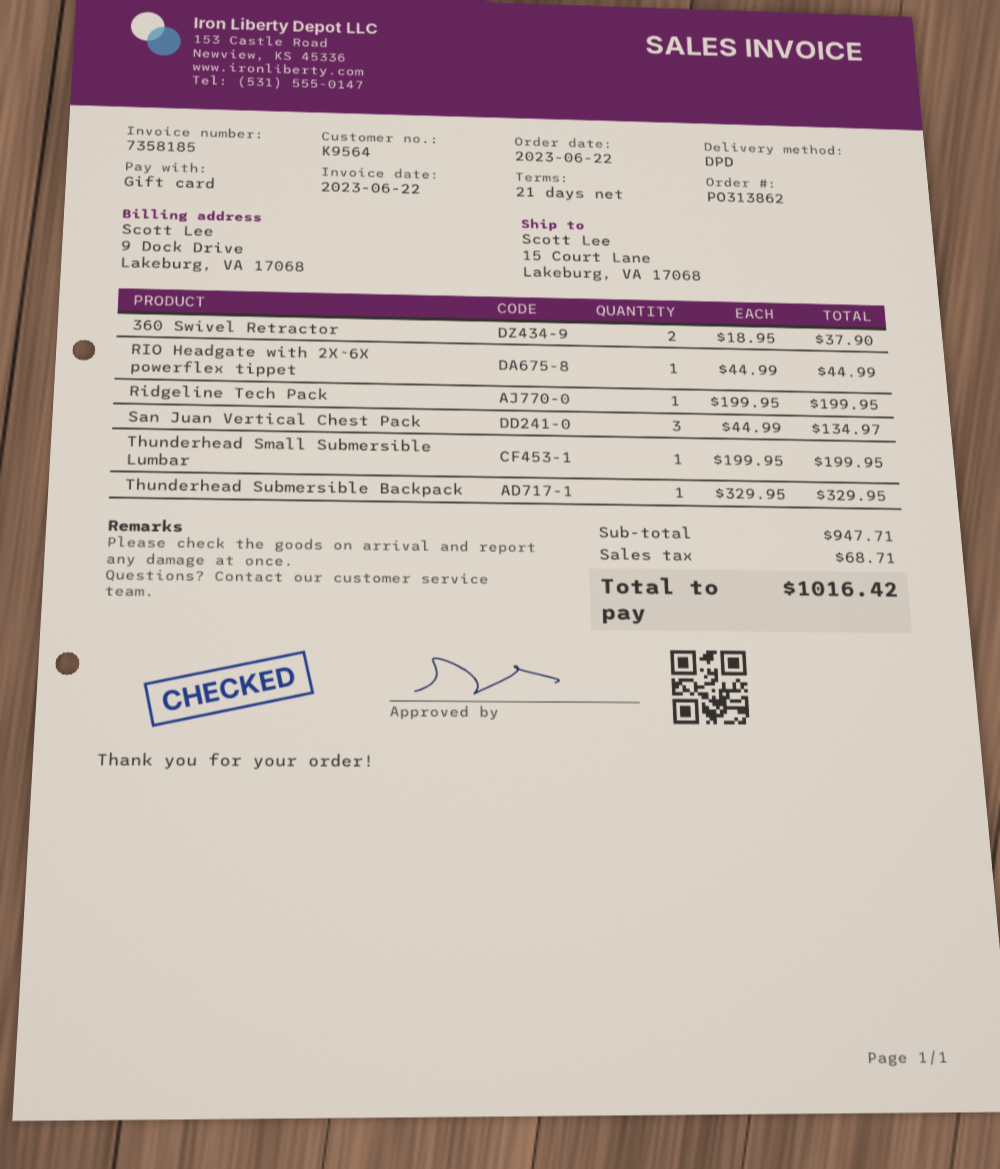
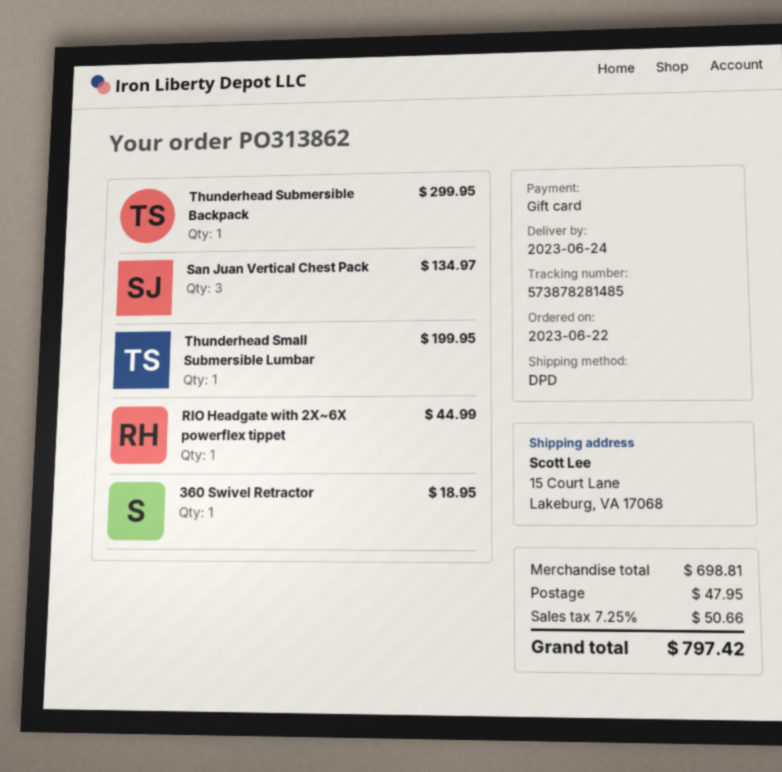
360 Swivel Retractor: 2 for 37.90 -> 1 for 18.95
Ridgeline Tech Pack: 1 for 199.95 -> none
Thunderhead Submersible Backpack: 1 for 329.95 -> 1 for 299.95
subtotal: 947.71 -> 698.81
shipping: none -> 47.95
tax: 68.71 -> 50.66
total: 1016.42 -> 797.42

